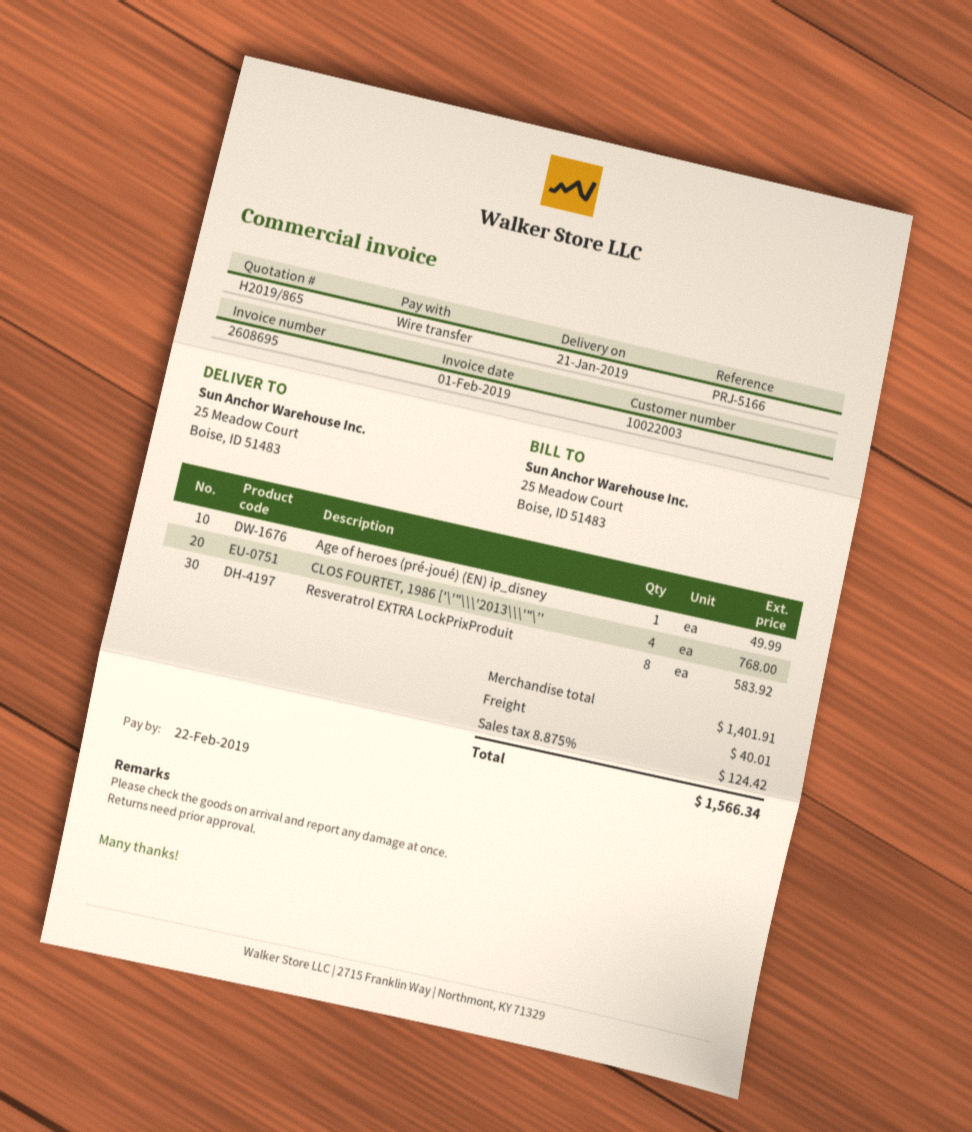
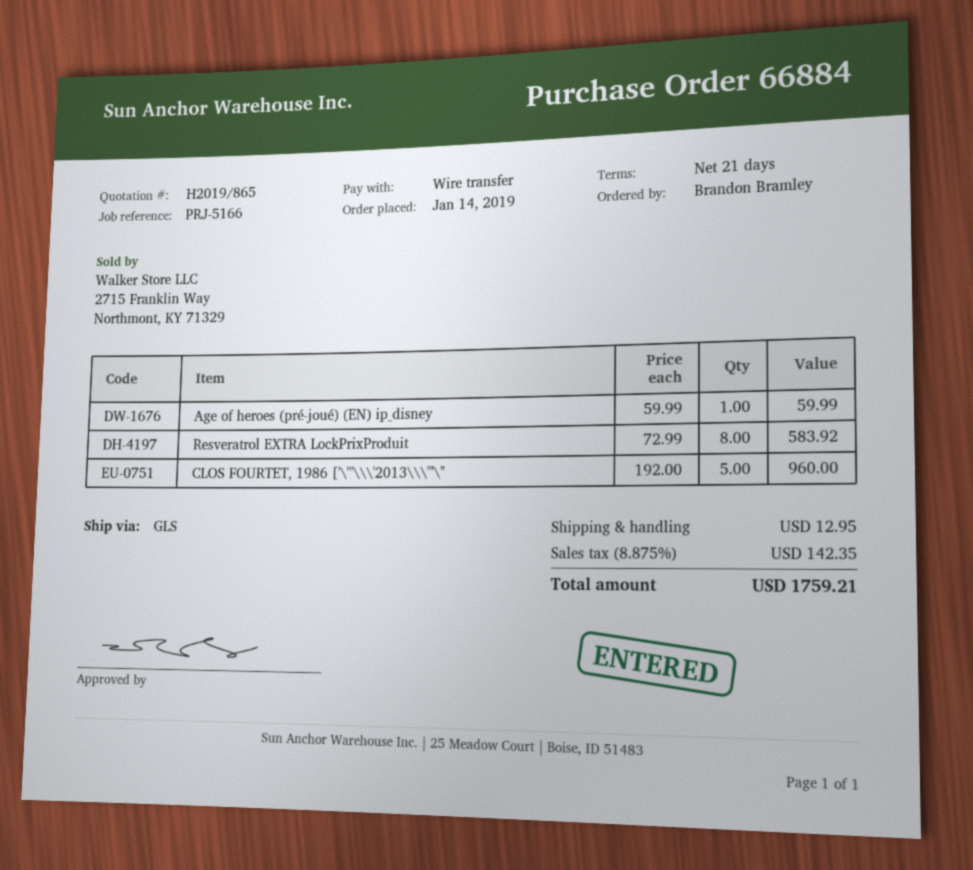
Age of heroes (pré-joué) (EN) ip_disney: 1 for 49.99 -> 1 for 59.99
CLOS FOURTET, 1986 ['\'"\\\'2013\\\'"\'': 4 for 768.00 -> 5 for 960.00
shipping: 40.01 -> 12.95
tax: 8.875% = 124.42 -> 8.875% = 142.35
total: 1566.34 -> 1759.21

